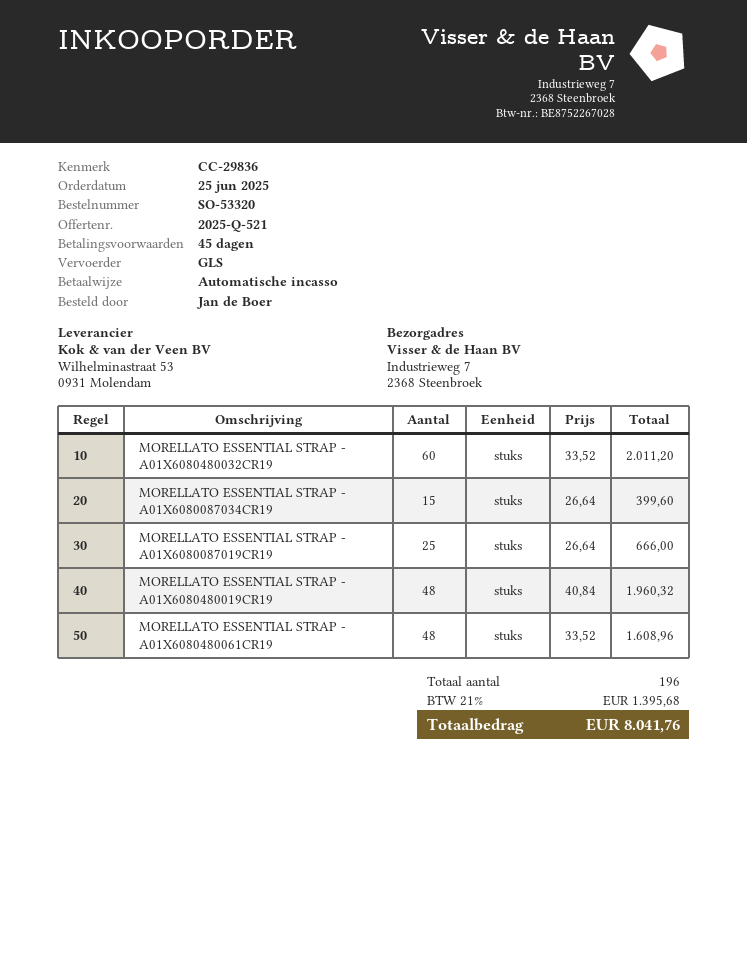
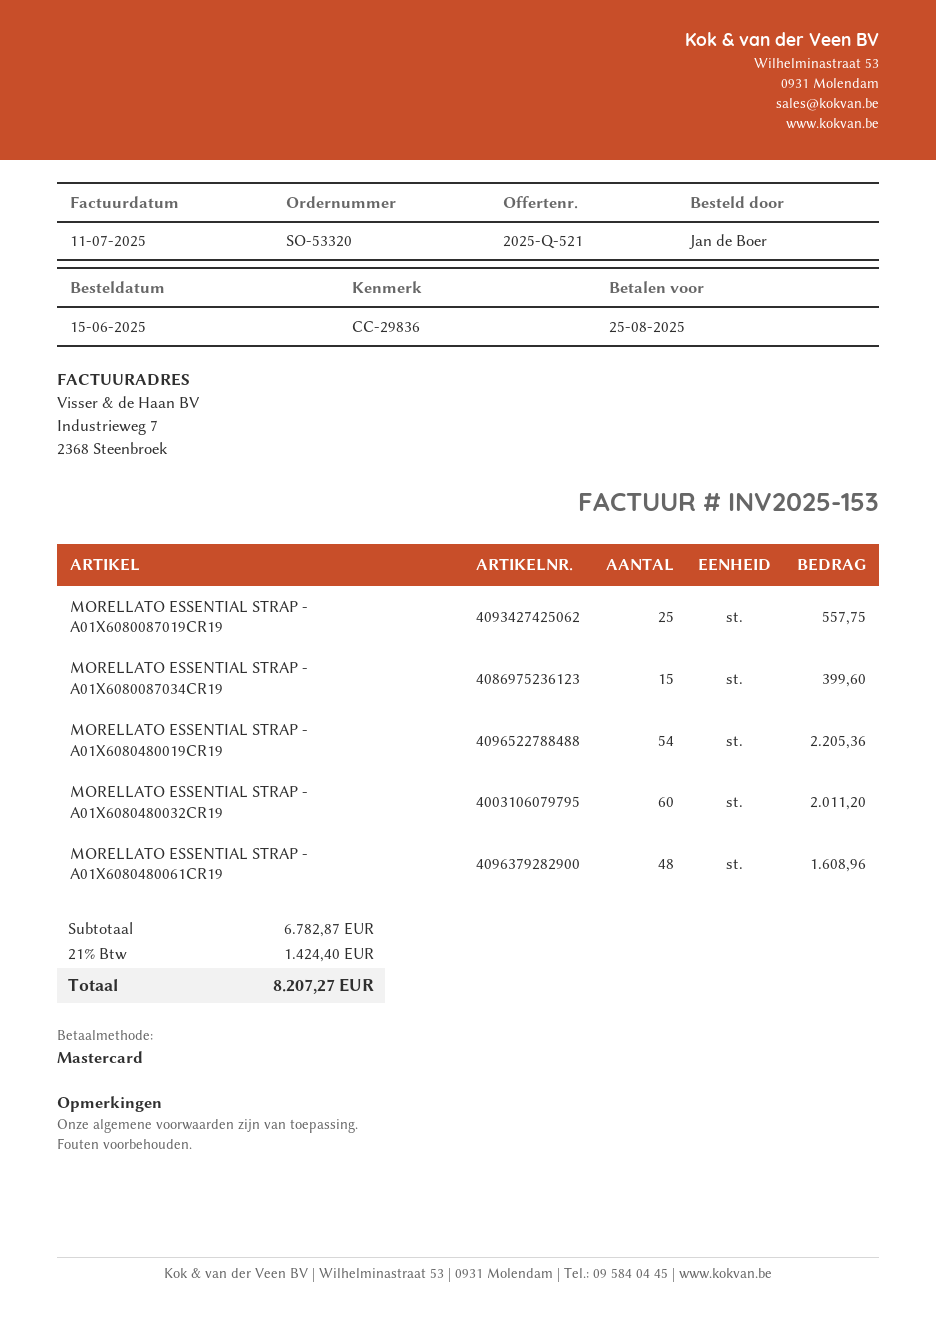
order date: 2025-06-25 -> 2025-06-15
payment method: direct debit -> Mastercard
MORELLATO ESSENTIAL STRAP - A01X6080087019CR19: 25 for 666.00 -> 25 for 557.75
MORELLATO ESSENTIAL STRAP - A01X6080480019CR19: 48 for 1960.32 -> 54 for 2205.36
tax: 21% = 1395.68 -> 21% = 1424.40
total: 8041.76 -> 8207.27

